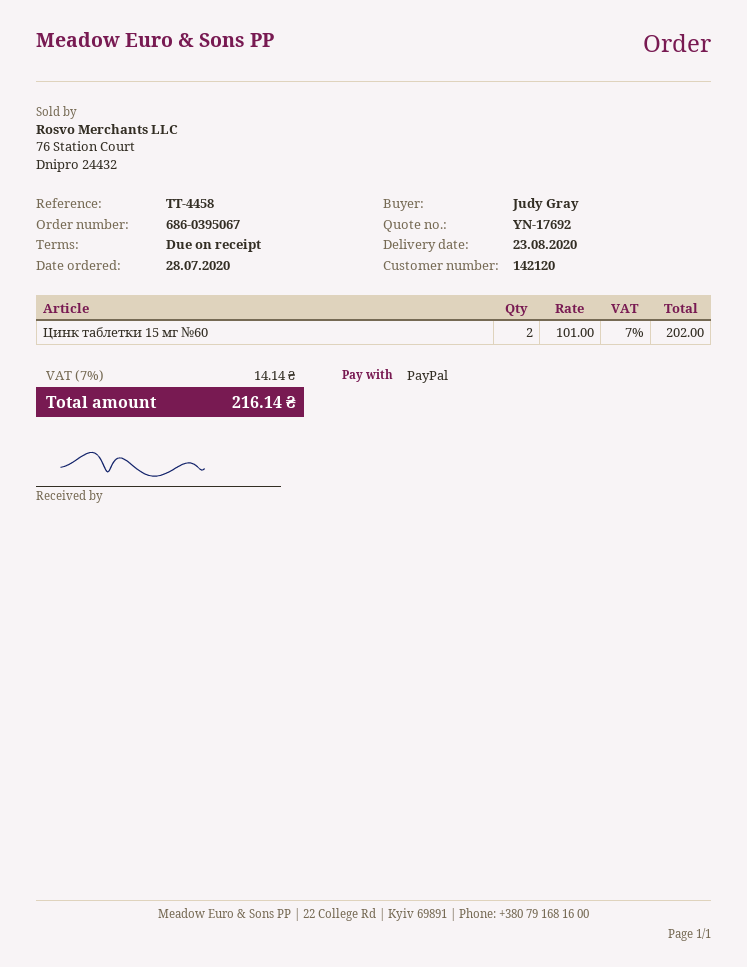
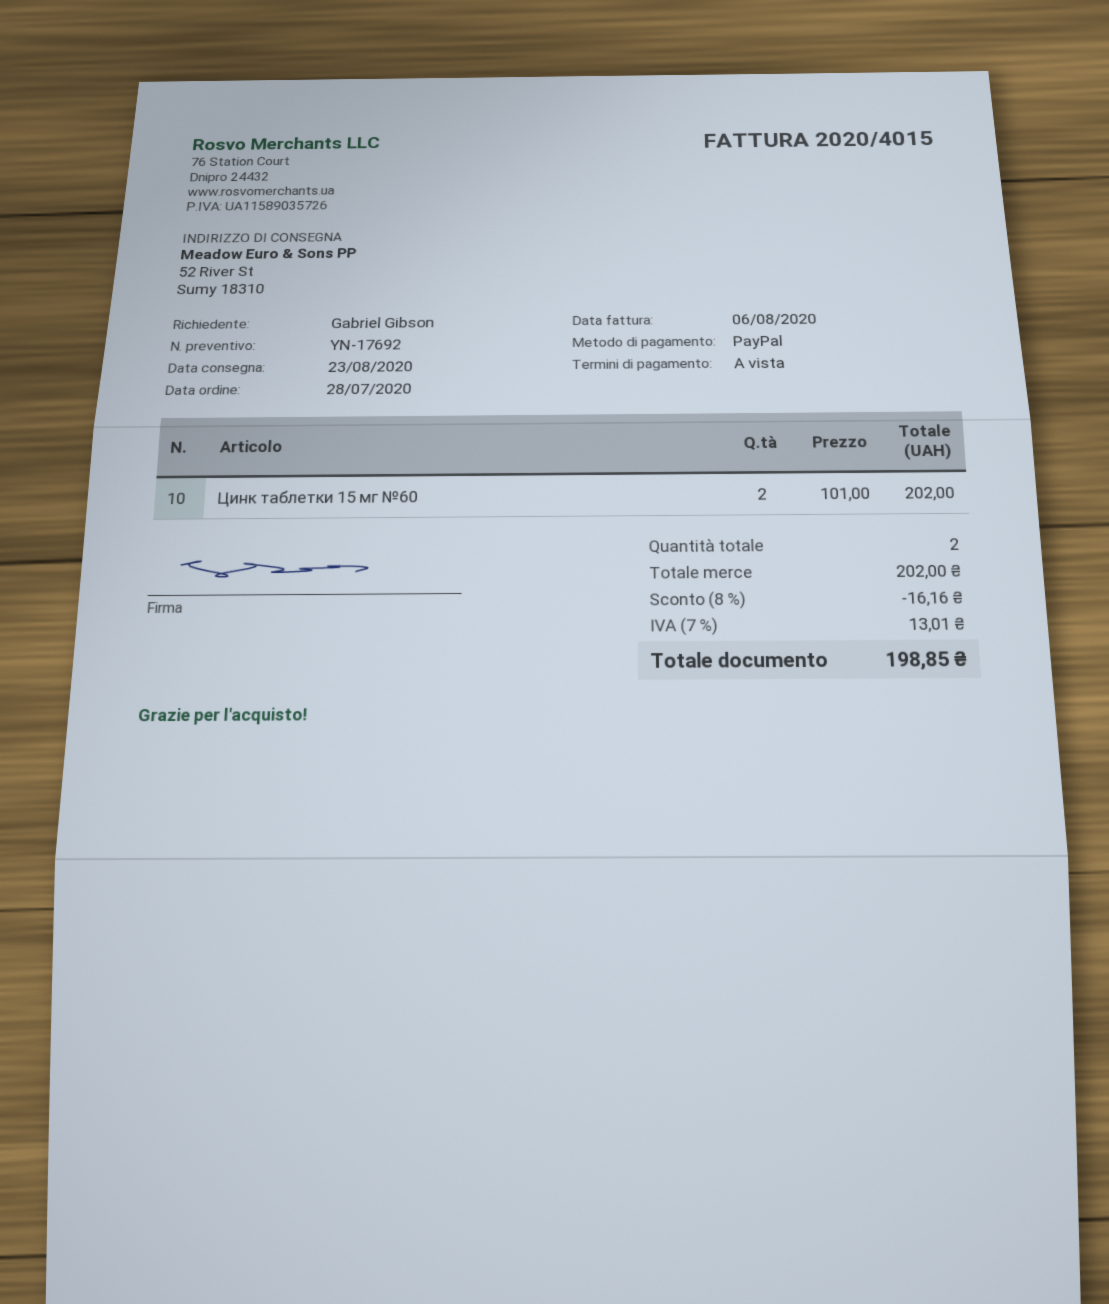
ordered by: Judy Gray -> Gabriel Gibson
discount: none -> 8% = 16.16
tax: 7% = 14.14 -> 7% = 13.01
total: 216.14 -> 198.85

